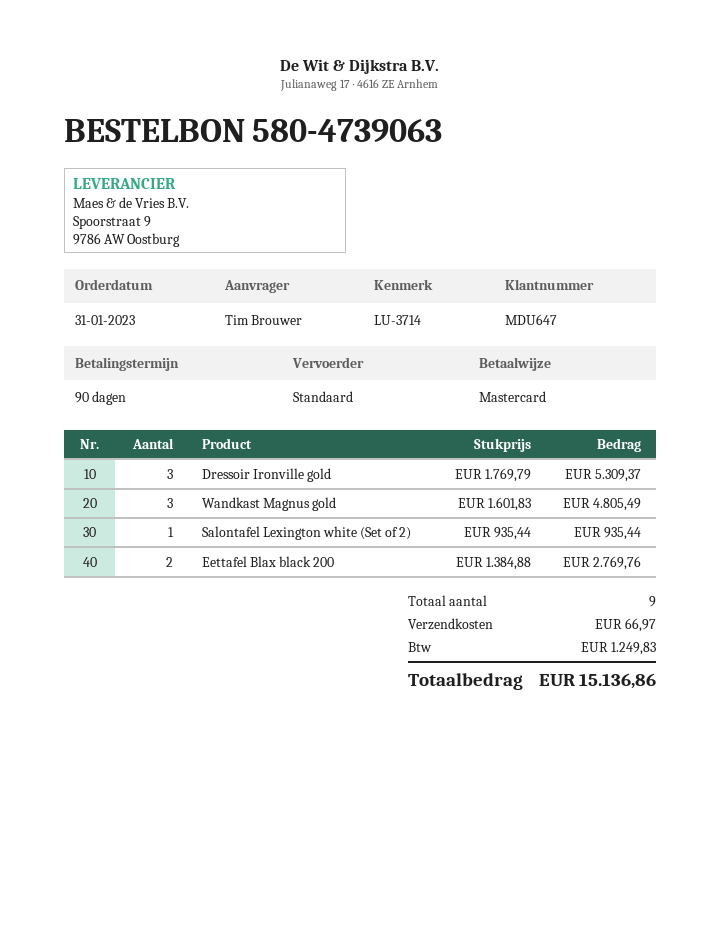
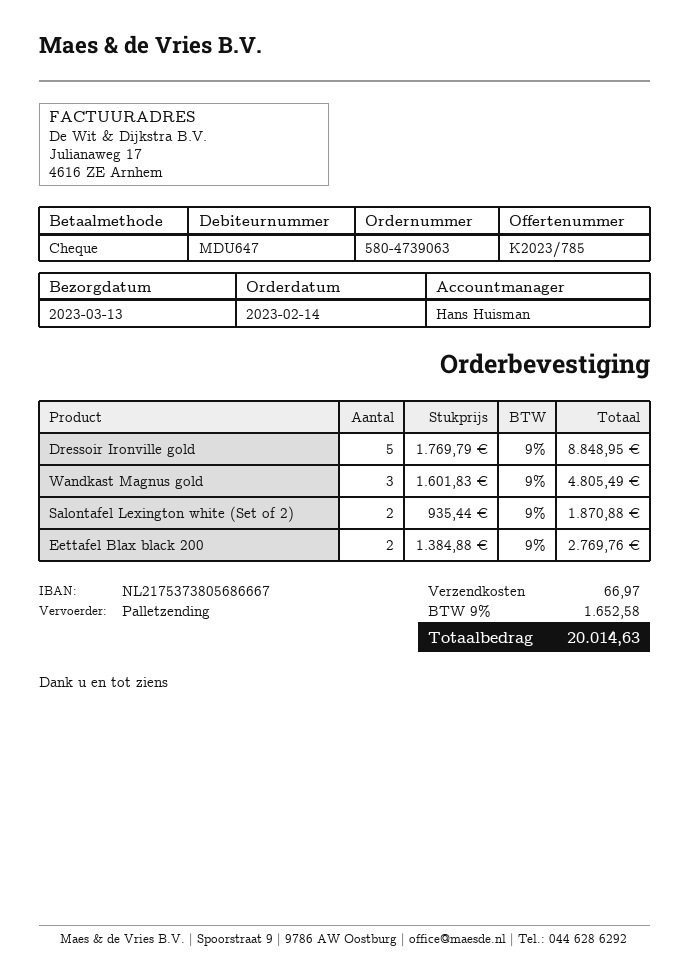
order date: 2023-01-31 -> 2023-02-14
payment method: Mastercard -> cheque
shipping method: standard -> pallet freight
Dressoir Ironville gold: 3 x 1769.79 = 5309.37 -> 5 x 1769.79 = 8848.95
Salontafel Lexington white (Set of 2): 1 x 935.44 = 935.44 -> 2 x 935.44 = 1870.88
tax: 1249.83 -> 1652.58
total: 15136.86 -> 20014.63

